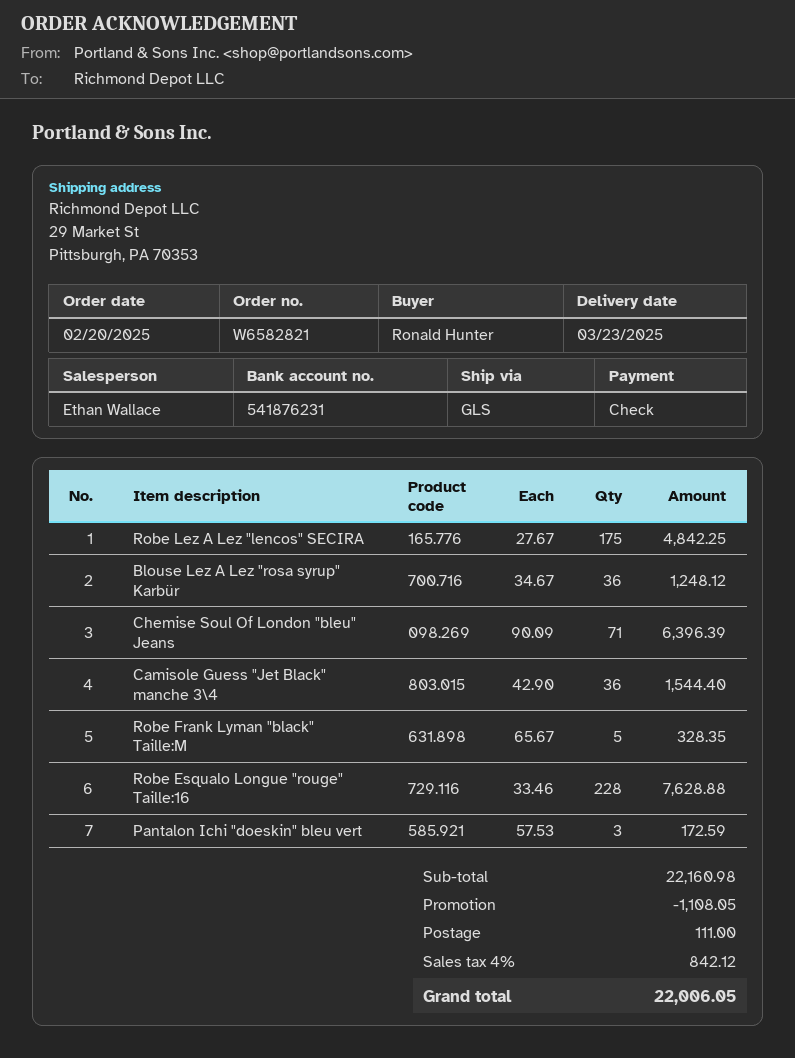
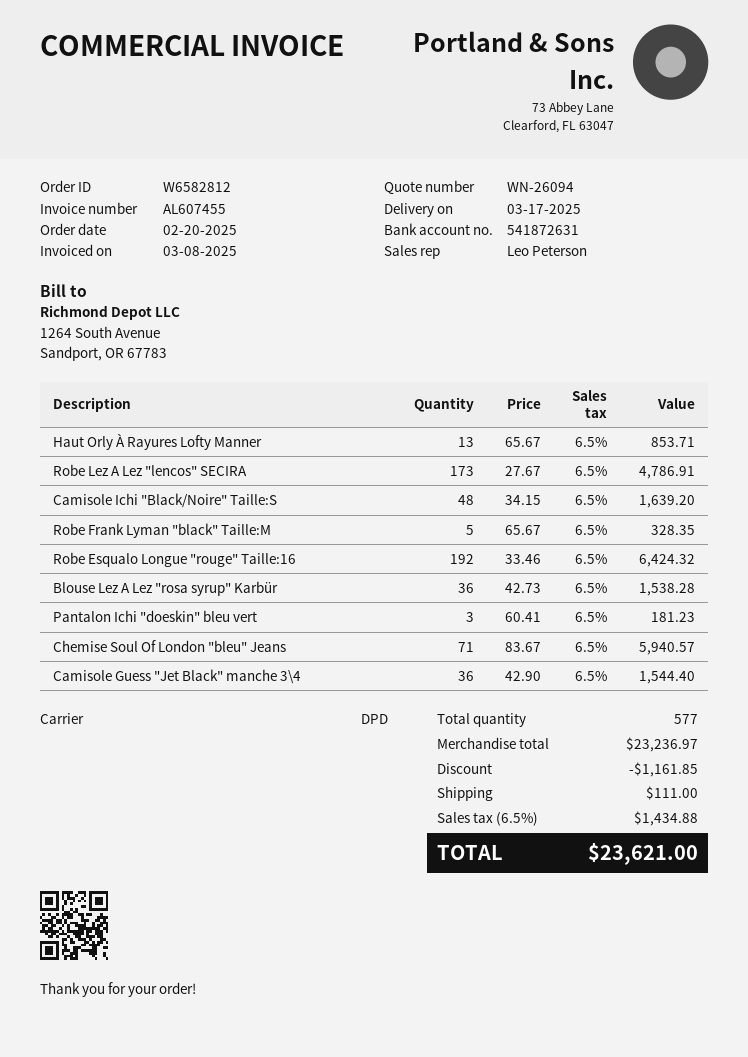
order number: W6582821 -> W6582812
delivery date: 2025-03-23 -> 2025-03-17
sales rep: Ethan Wallace -> Leo Peterson
bank account: 541876231 -> 541872631
shipping method: GLS -> DPD
Robe Lez A Lez "lencos" SECIRA: 175 x 27.67 = 4842.25 -> 173 x 27.67 = 4786.91
Blouse Lez A Lez "rosa syrup" Karbür: 36 x 34.67 = 1248.12 -> 36 x 42.73 = 1538.28
Chemise Soul Of London "bleu" Jeans: 71 x 90.09 = 6396.39 -> 71 x 83.67 = 5940.57
Robe Esqualo Longue "rouge" Taille:16: 228 x 33.46 = 7628.88 -> 192 x 33.46 = 6424.32
Pantalon Ichi "doeskin" bleu vert: 3 x 57.53 = 172.59 -> 3 x 60.41 = 181.23
Haut Orly À Rayures Lofty Manner: none -> 13 x 65.67 = 853.71
Camisole Ichi "Black/Noire" Taille:S: none -> 48 x 34.15 = 1639.20
subtotal: 22160.98 -> 23236.97
discount: 1108.05 -> 1161.85
tax: 4% = 842.12 -> 6.5% = 1434.88
total: 22006.05 -> 23621.00

